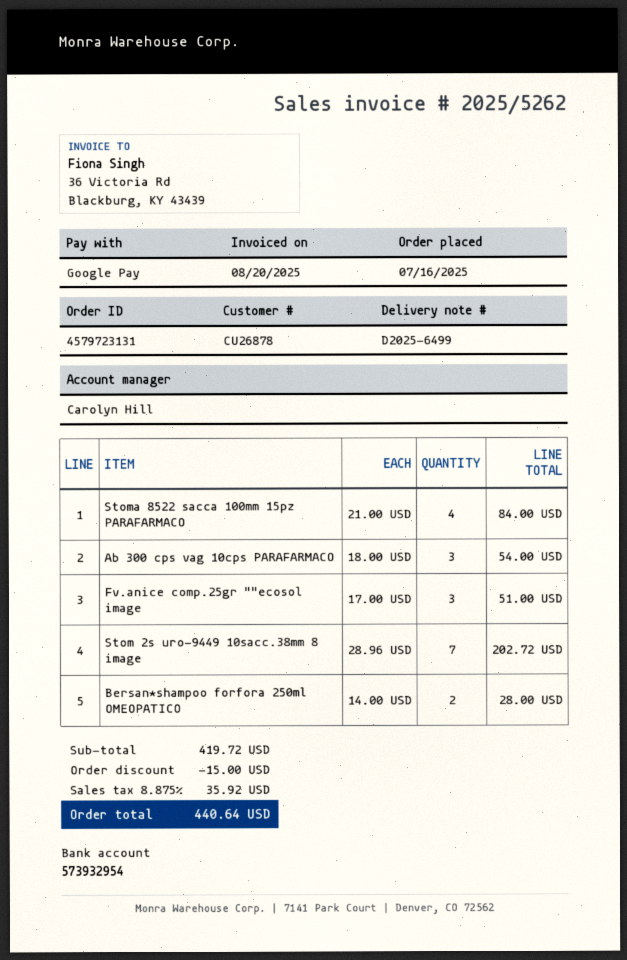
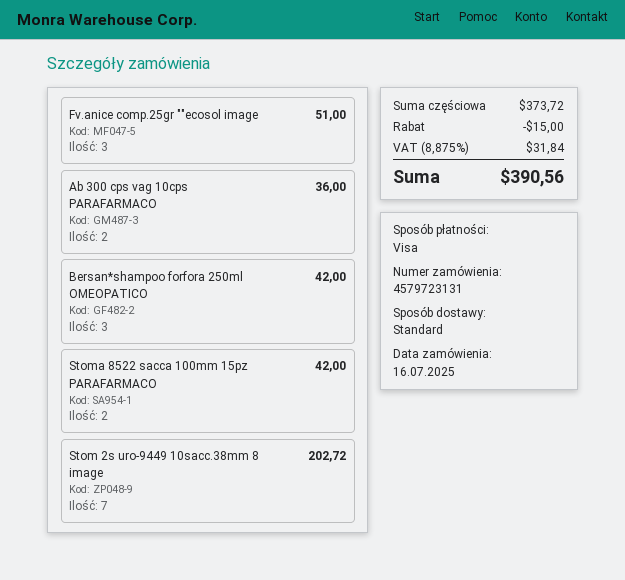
payment method: Google Pay -> Visa
Stoma 8522 sacca 100mm 15pz PARAFARMACO: 4 for 84.00 -> 2 for 42.00
Ab 300 cps vag 10cps PARAFARMACO: 3 for 54.00 -> 2 for 36.00
Bersan*shampoo forfora 250ml OMEOPATICO: 2 for 28.00 -> 3 for 42.00
subtotal: 419.72 -> 373.72
tax: 8.875% = 35.92 -> 8.875% = 31.84
total: 440.64 -> 390.56

